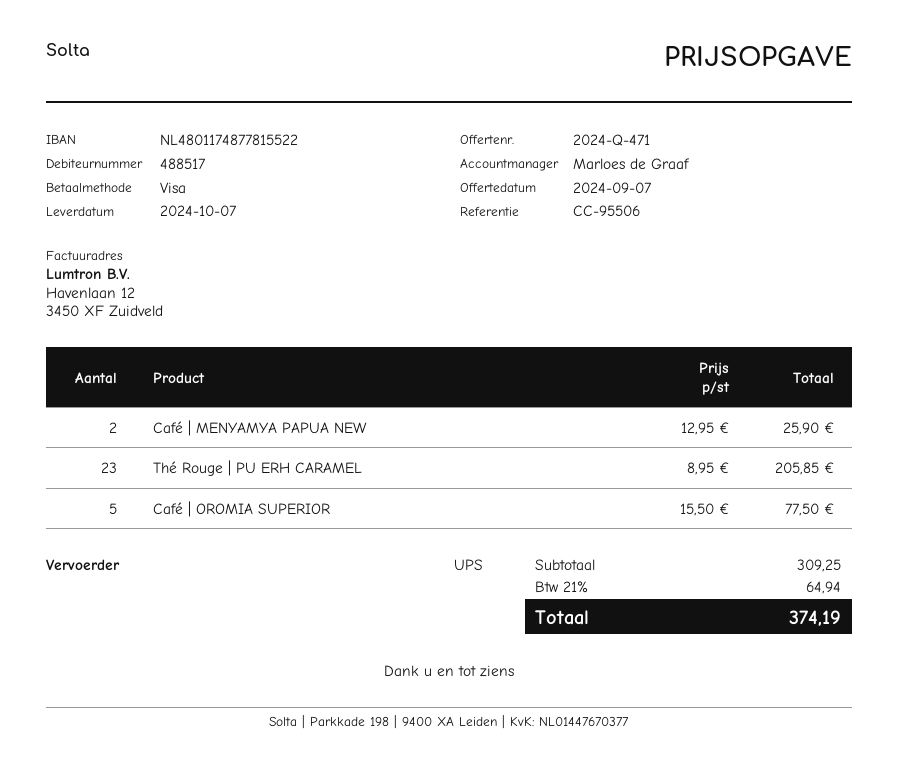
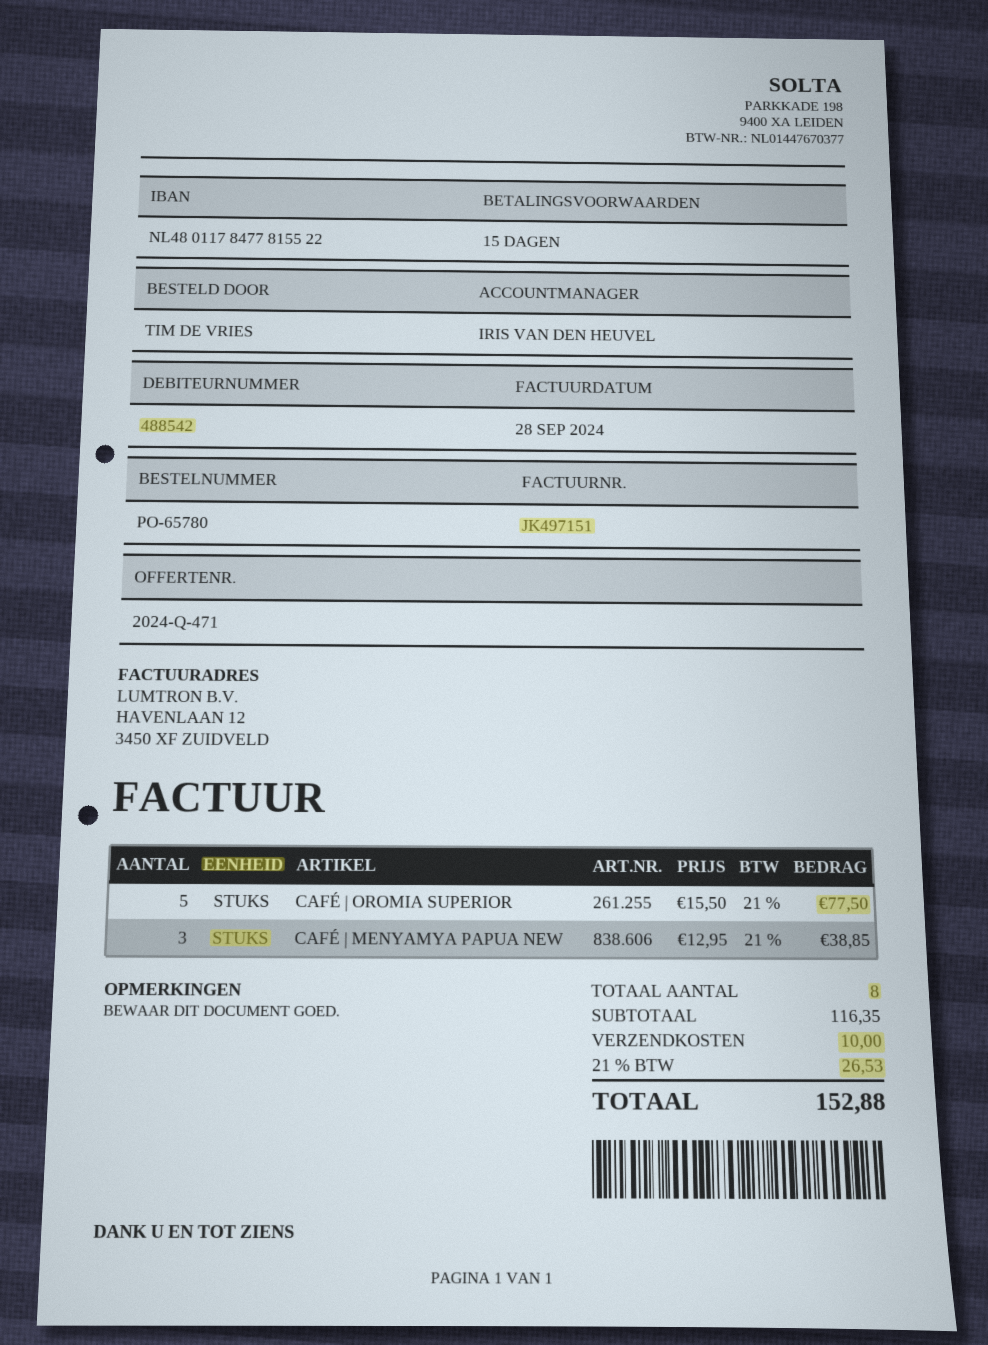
customer number: 488517 -> 488542
sales rep: Marloes de Graaf -> IRIS VAN DEN HEUVEL
bank account: NL4801174877815522 -> NL4801178477815522
Café | MENYAMYA PAPUA NEW: 2 x 12.95 = 25.90 -> 3 x 12.95 = 38.85
Thé Rouge | PU ERH CARAMEL: 23 x 8.95 = 205.85 -> none
subtotal: 309.25 -> 116.35
shipping: none -> 10.00
tax: 21% = 64.94 -> 21% = 26.53
total: 374.19 -> 152.88

